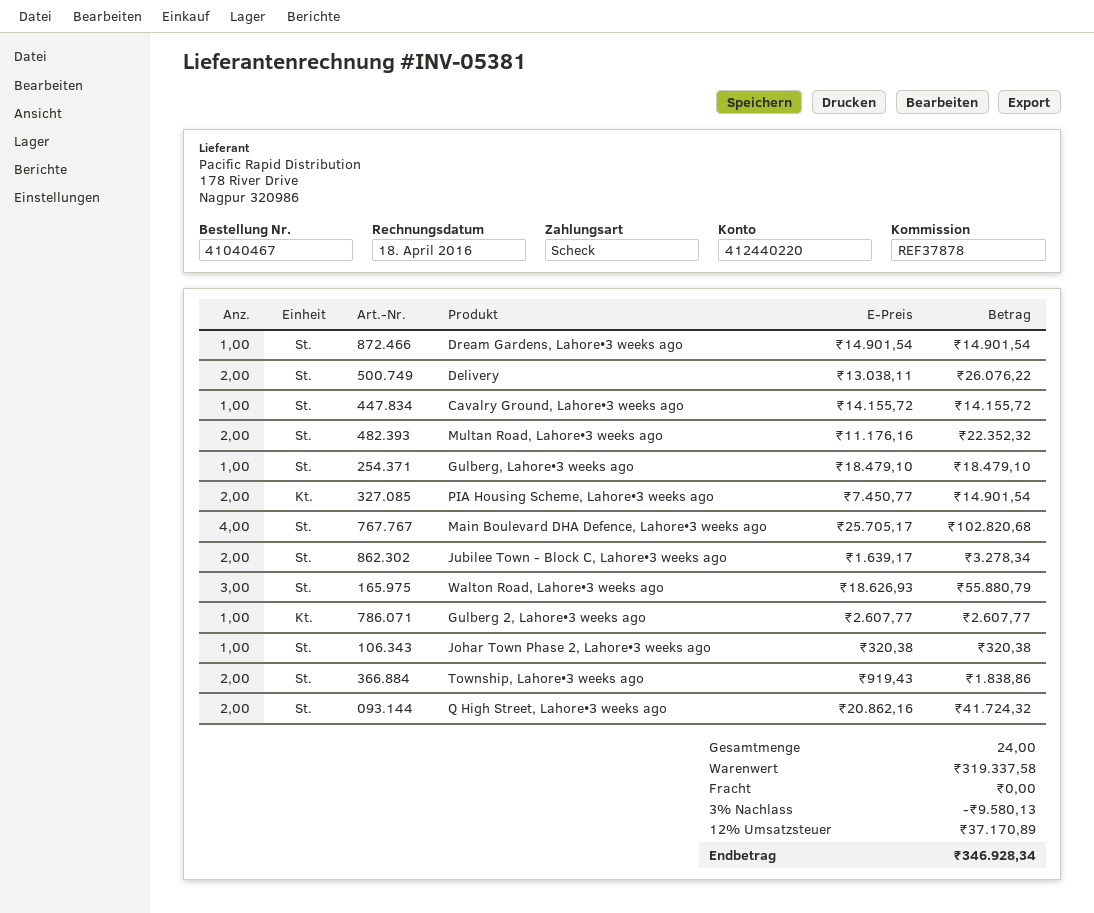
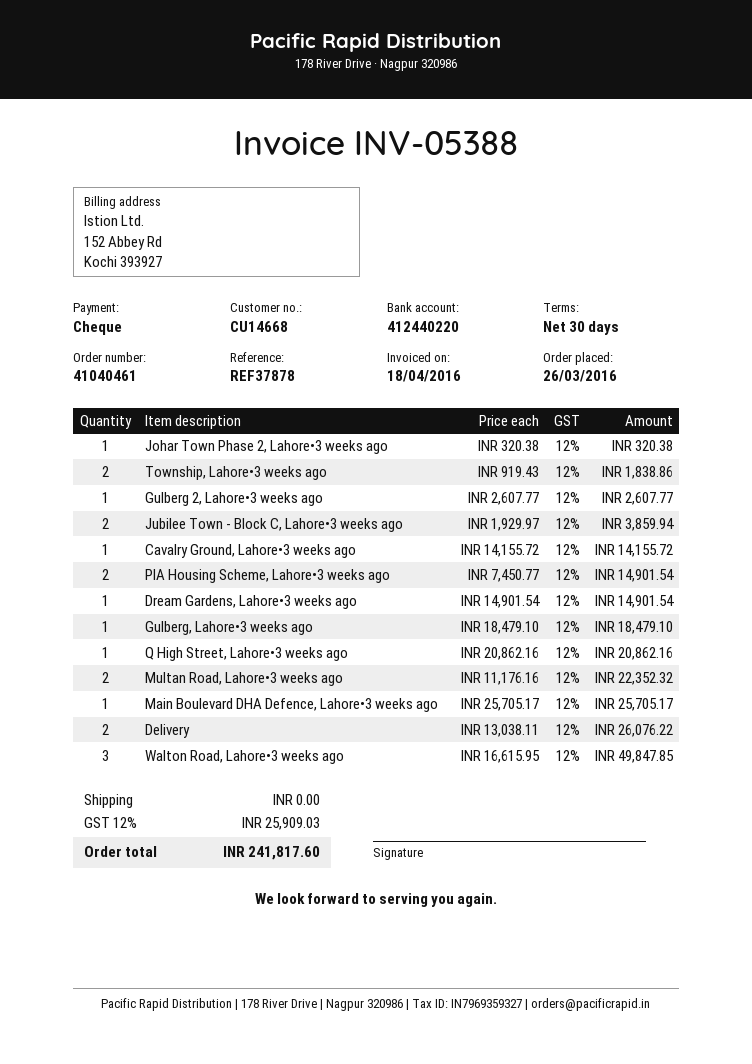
order number: 41040467 -> 41040461
invoice number: INV-05381 -> INV-05388
Main Boulevard DHA Defence, Lahore•3 weeks ago: 4 x 25705.17 = 102820.68 -> 1 x 25705.17 = 25705.17
Jubilee Town - Block C, Lahore•3 weeks ago: 2 x 1639.17 = 3278.34 -> 2 x 1929.97 = 3859.94
Walton Road, Lahore•3 weeks ago: 3 x 18626.93 = 55880.79 -> 3 x 16615.95 = 49847.85
Q High Street, Lahore•3 weeks ago: 2 x 20862.16 = 41724.32 -> 1 x 20862.16 = 20862.16
discount: 3% = 9580.13 -> none
tax: 12% = 37170.89 -> 12% = 25909.03
total: 346928.34 -> 241817.60

